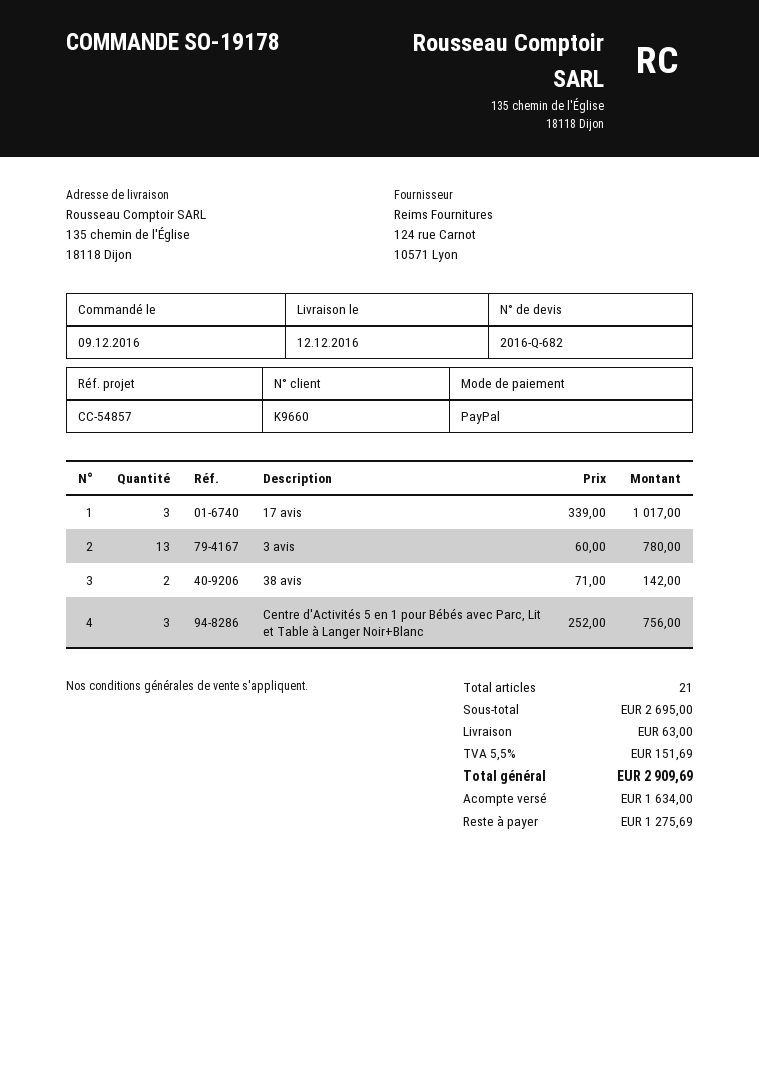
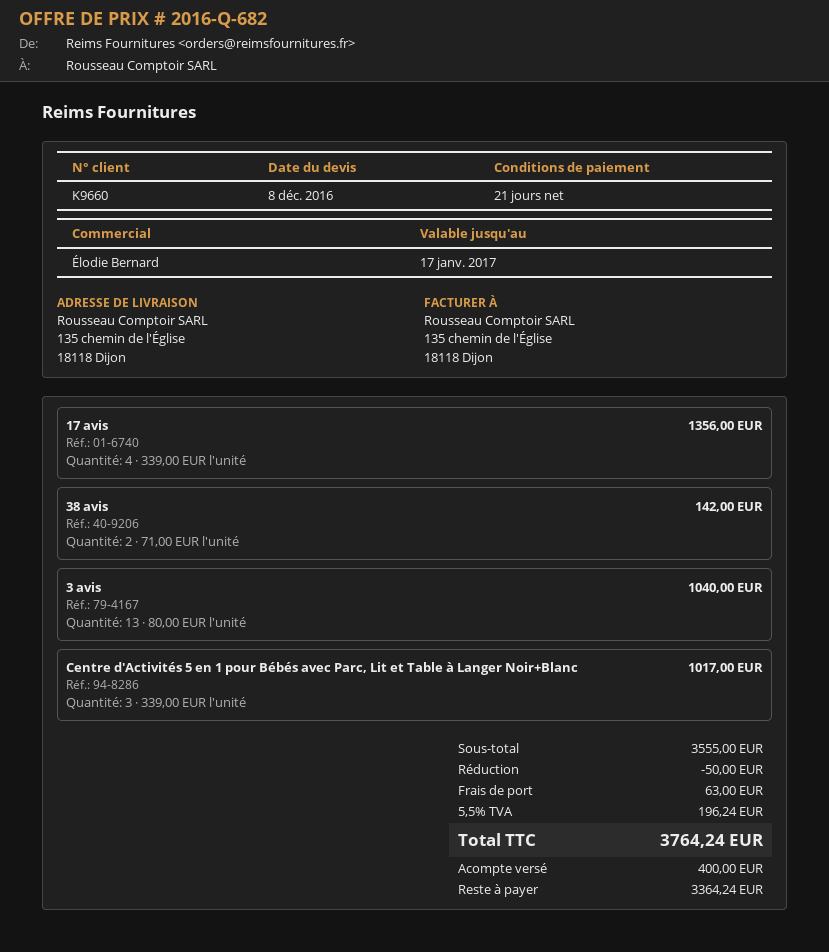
17 avis: 3 x 339.00 = 1017.00 -> 4 x 339.00 = 1356.00
3 avis: 13 x 60.00 = 780.00 -> 13 x 80.00 = 1040.00
Centre d'Activités 5 en 1 pour Bébés avec Parc, Lit et Table à Langer Noir+Blanc: 3 x 252.00 = 756.00 -> 3 x 339.00 = 1017.00
subtotal: 2695.00 -> 3555.00
discount: none -> 50.00
tax: 5.5% = 151.69 -> 5.5% = 196.24
total: 2909.69 -> 3764.24
deposit: 1634.00 -> 400.00
balance: 1275.69 -> 3364.24

